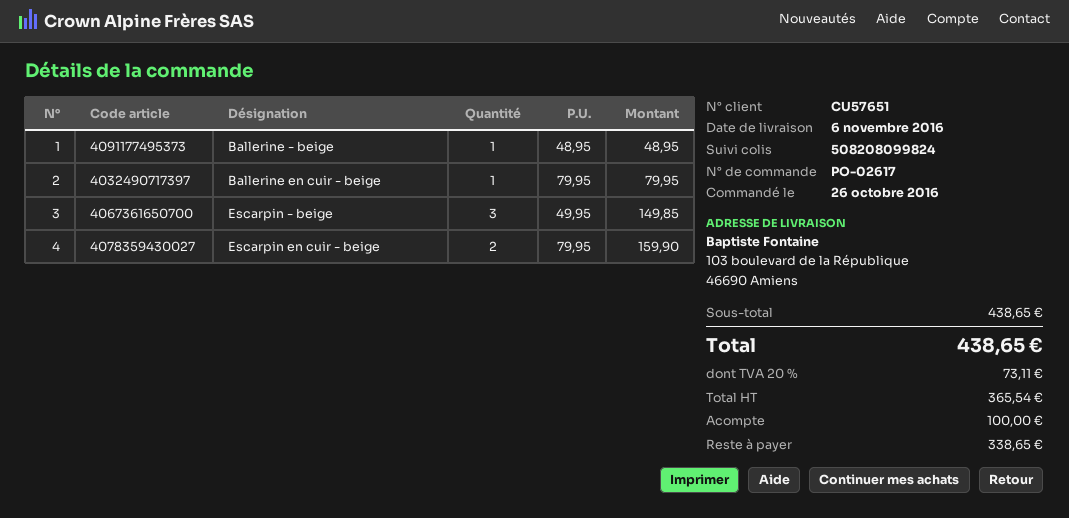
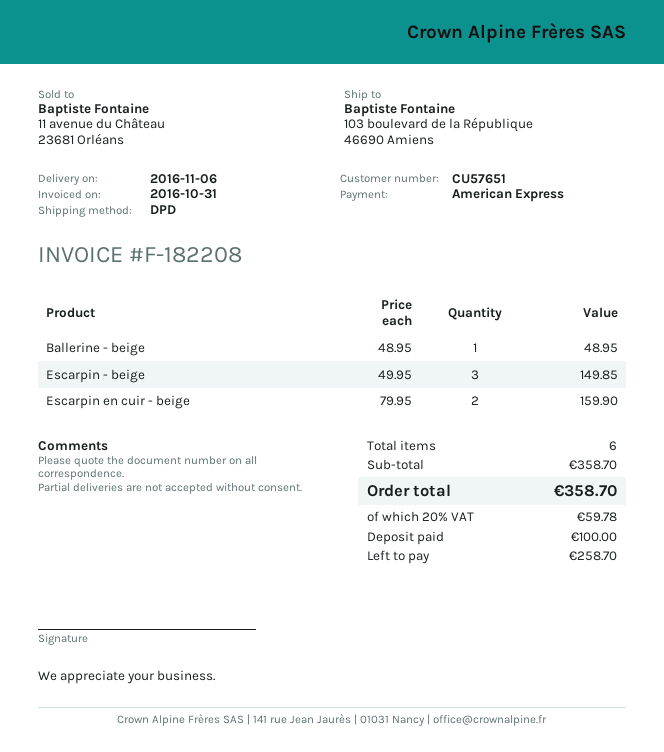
Ballerine en cuir - beige: 1 x 79.95 = 79.95 -> none
subtotal: 438.65 -> 358.70
tax: 20% = 73.11 -> 20% = 59.78
total: 438.65 -> 358.70
balance: 338.65 -> 258.70

